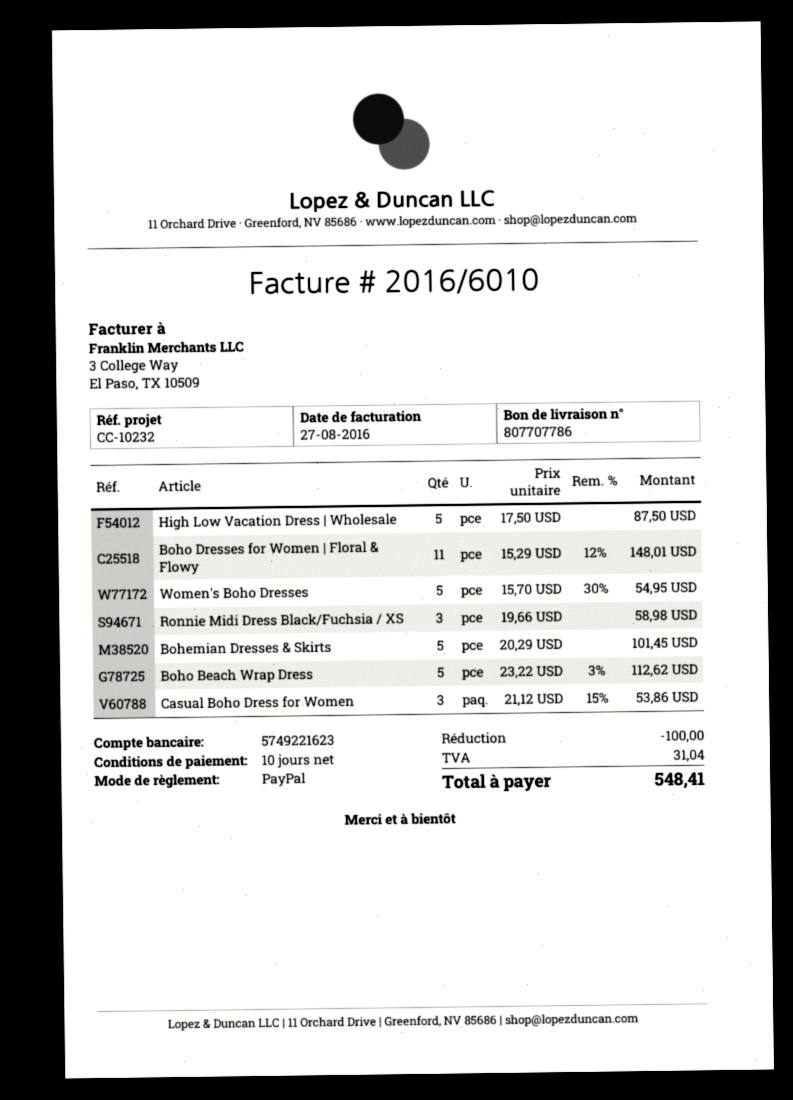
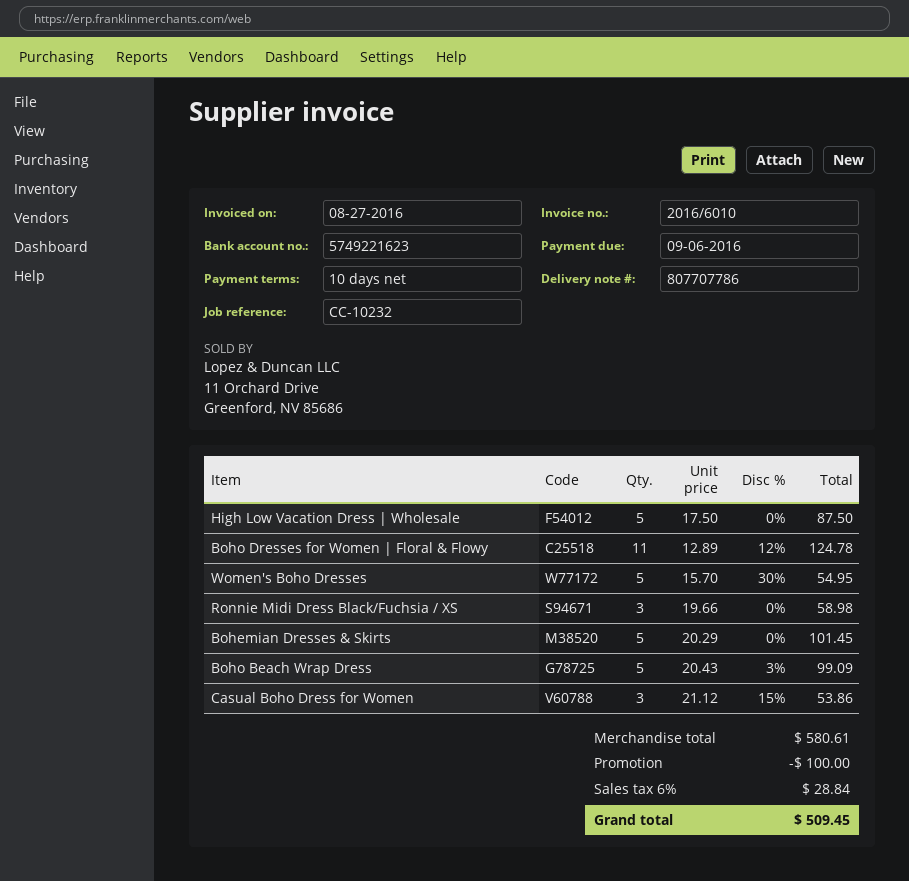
Boho Dresses for Women | Floral & Flowy: 11 x 15.29 - 12% = 148.01 -> 11 x 12.89 - 12% = 124.78
Boho Beach Wrap Dress: 5 x 23.22 - 3% = 112.62 -> 5 x 20.43 - 3% = 99.09
tax: 31.04 -> 28.84
total: 548.41 -> 509.45

